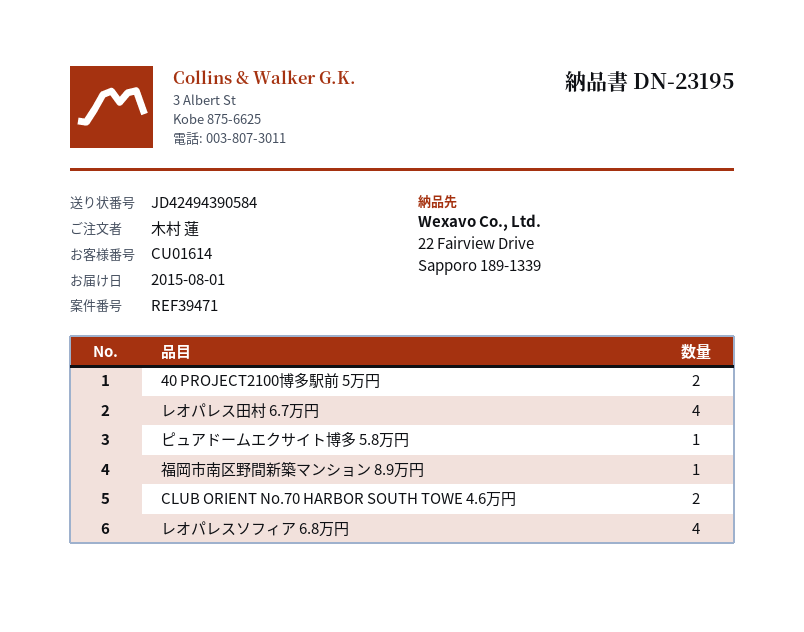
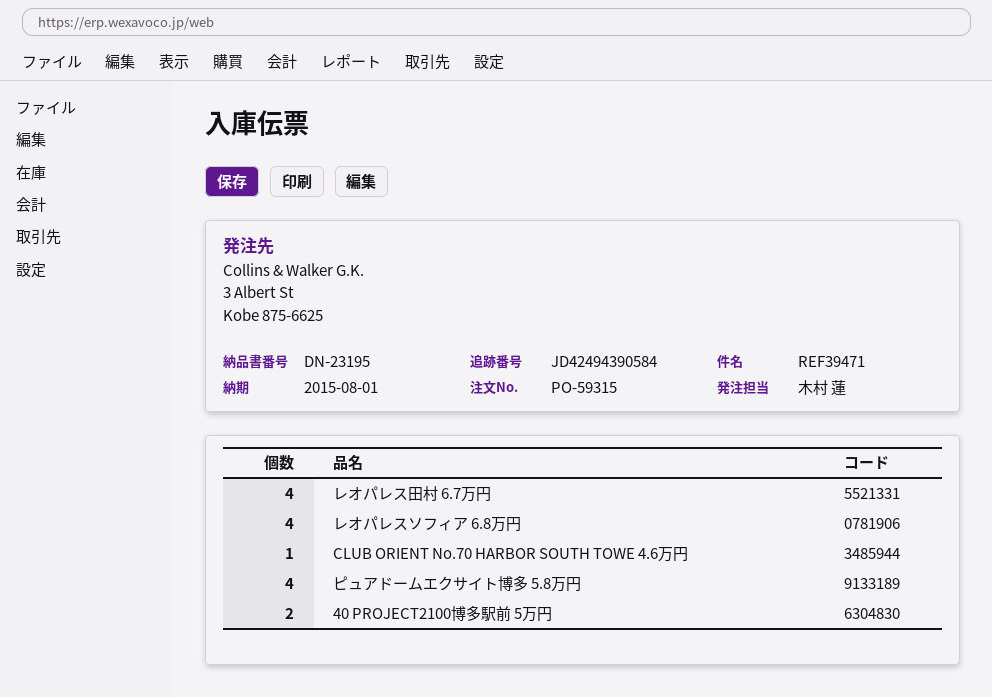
ピュアドームエクサイト博多 5.8万円: 1 -> 4
福岡市南区野間新築マンション 8.9万円: 1 -> none
CLUB ORIENT No.70 HARBOR SOUTH TOWE 4.6万円: 2 -> 1

